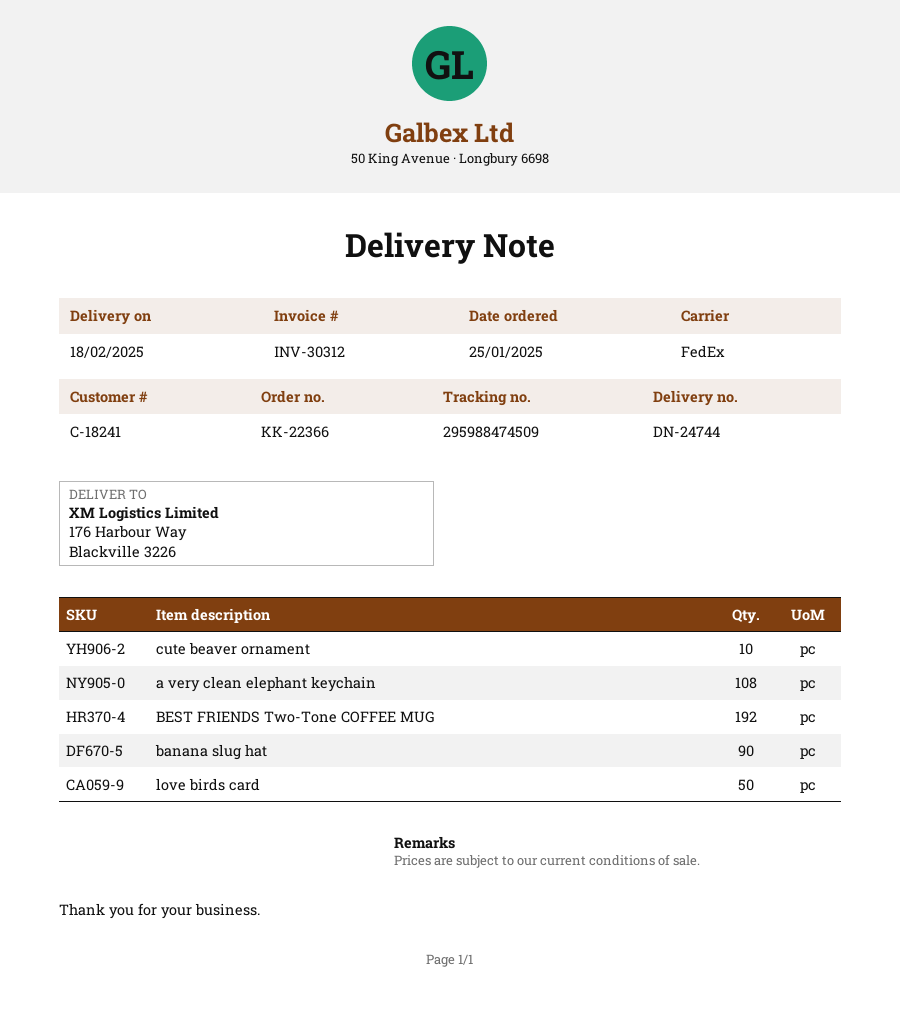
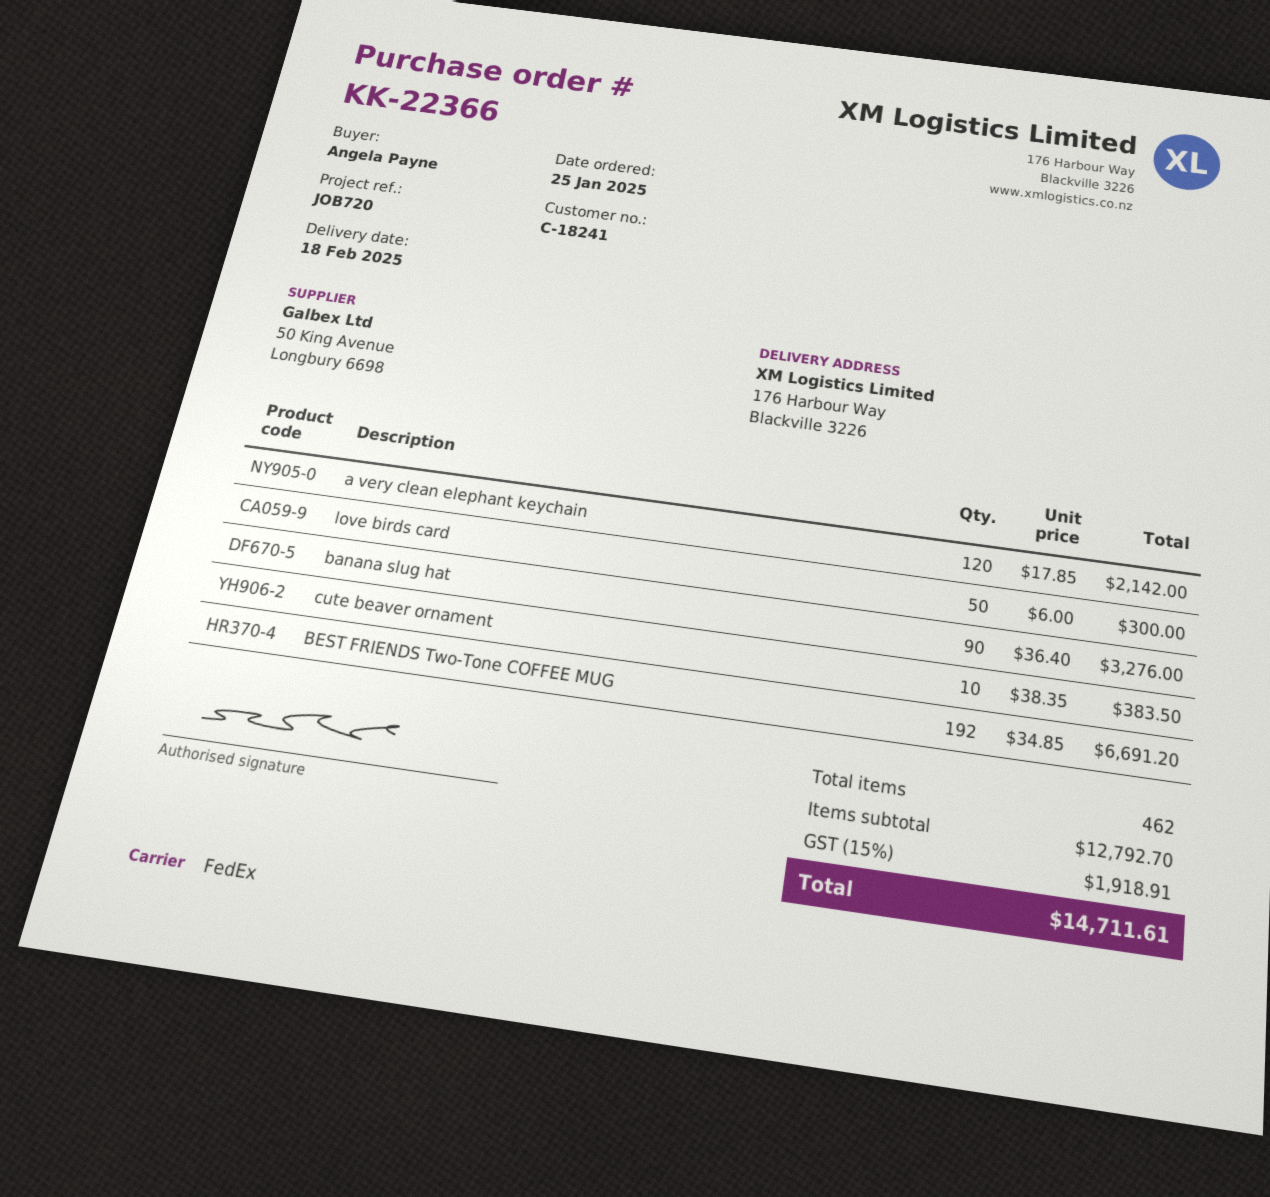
a very clean elephant keychain: 108 -> 120

